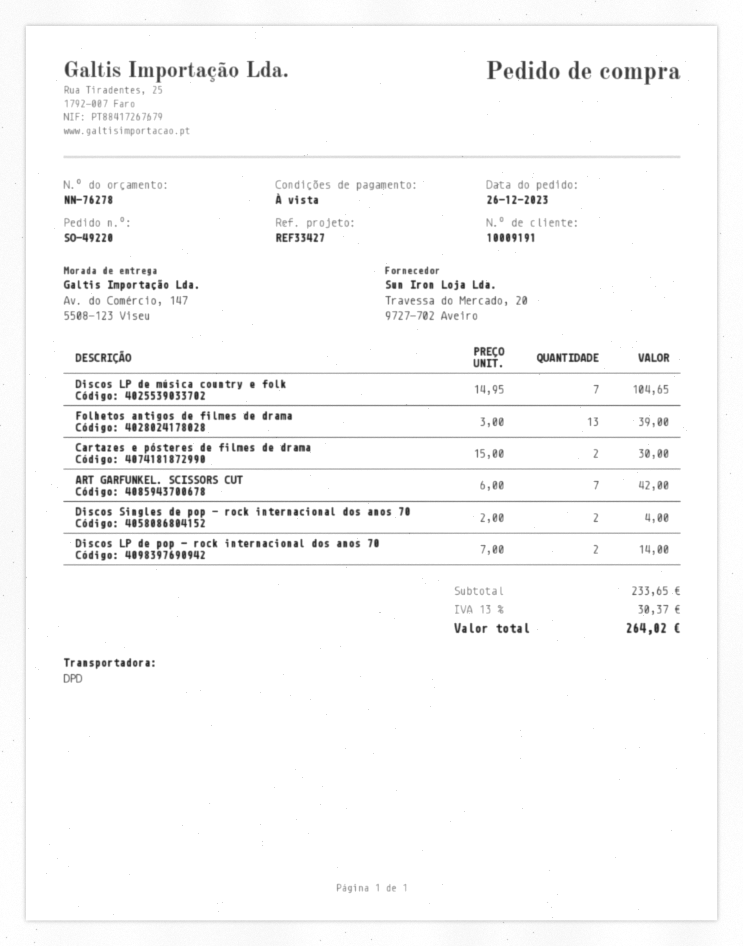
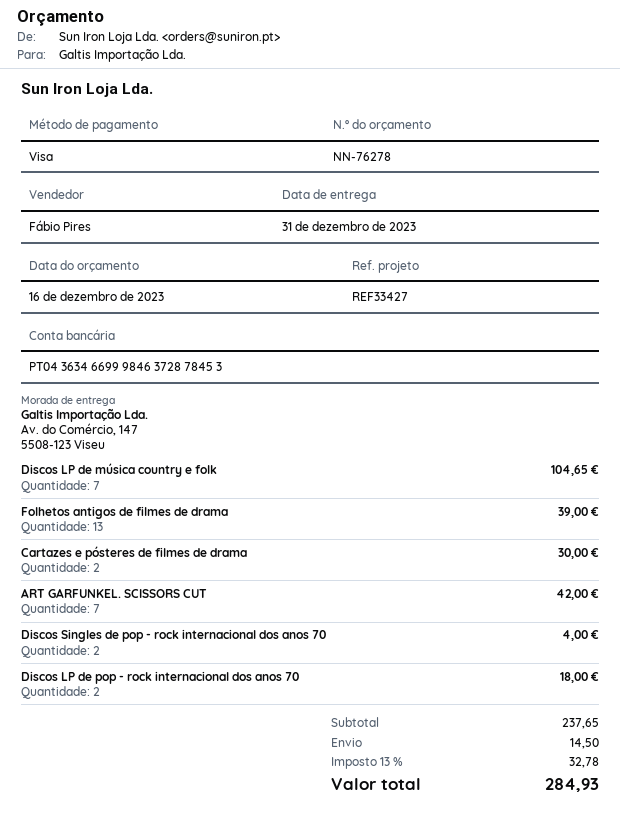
Discos LP de pop - rock internacional dos anos 70: 2 for 14.00 -> 2 for 18.00
subtotal: 233.65 -> 237.65
shipping: none -> 14.50
tax: 13% = 30.37 -> 13% = 32.78
total: 264.02 -> 284.93

